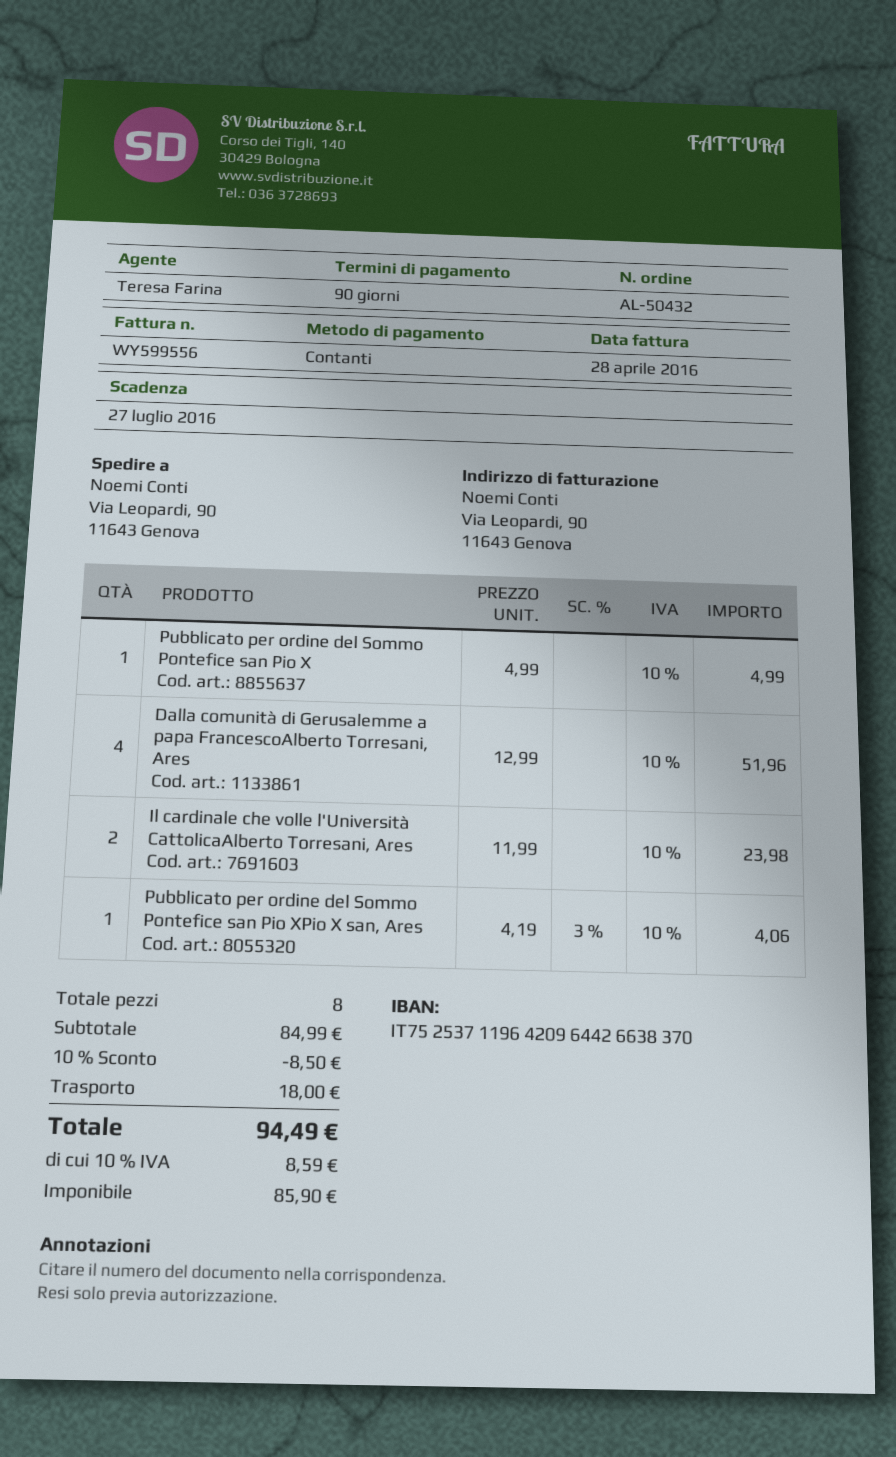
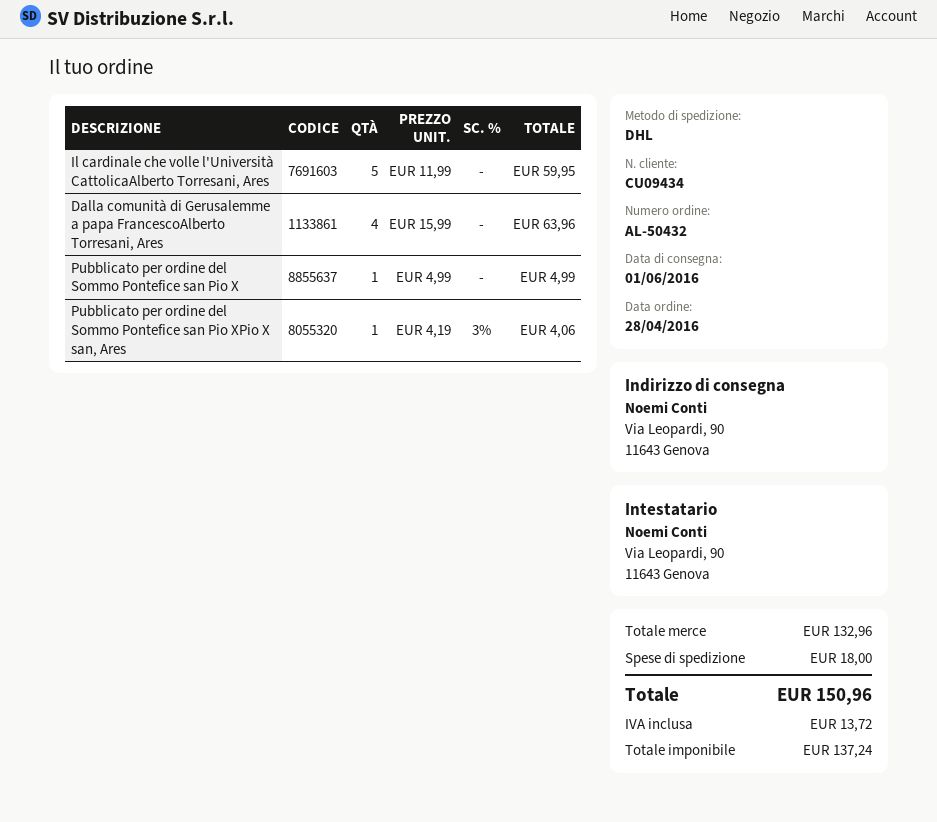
Dalla comunità di Gerusalemme a papa FrancescoAlberto Torresani, Ares: 4 x 12.99 = 51.96 -> 4 x 15.99 = 63.96
Il cardinale che volle l'Università CattolicaAlberto Torresani, Ares: 2 x 11.99 = 23.98 -> 5 x 11.99 = 59.95
subtotal: 84.99 -> 132.96
discount: 10% = 8.50 -> none
net: 85.90 -> 137.24
tax: 8.59 -> 13.72
total: 94.49 -> 150.96

